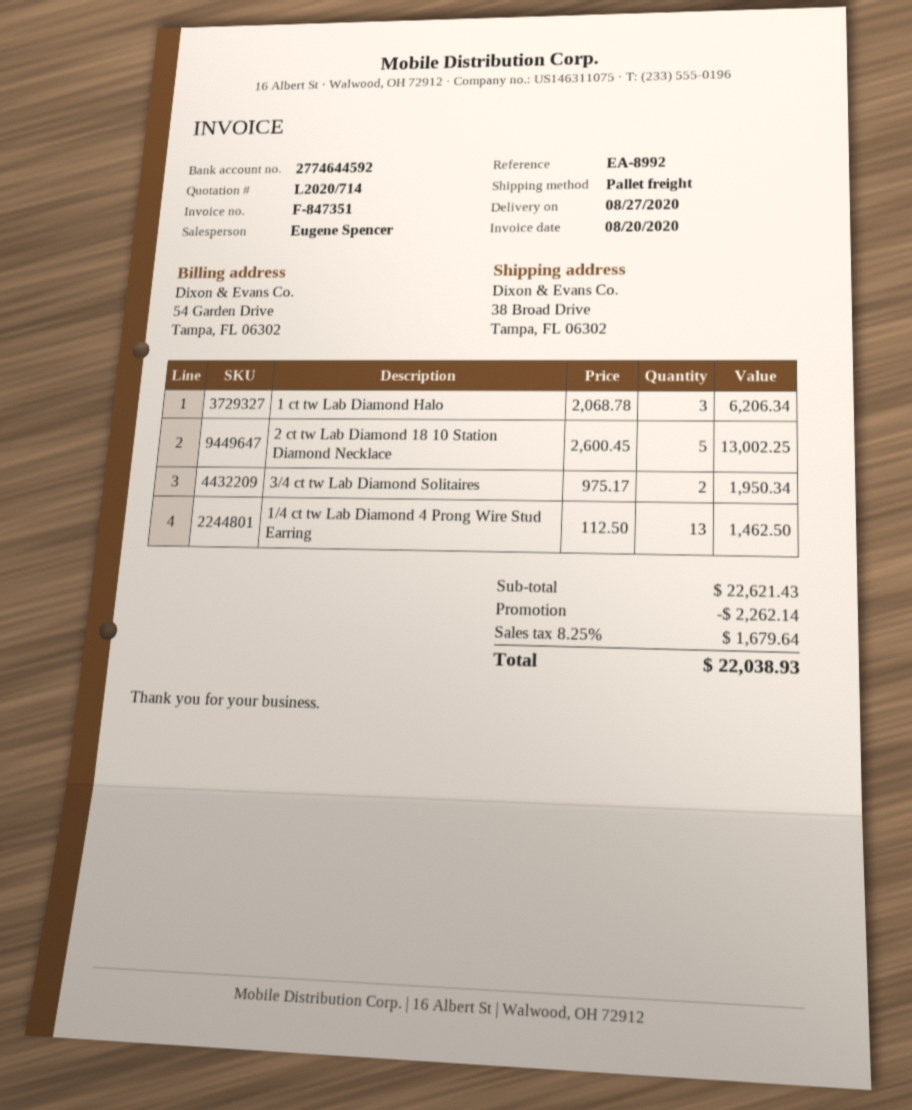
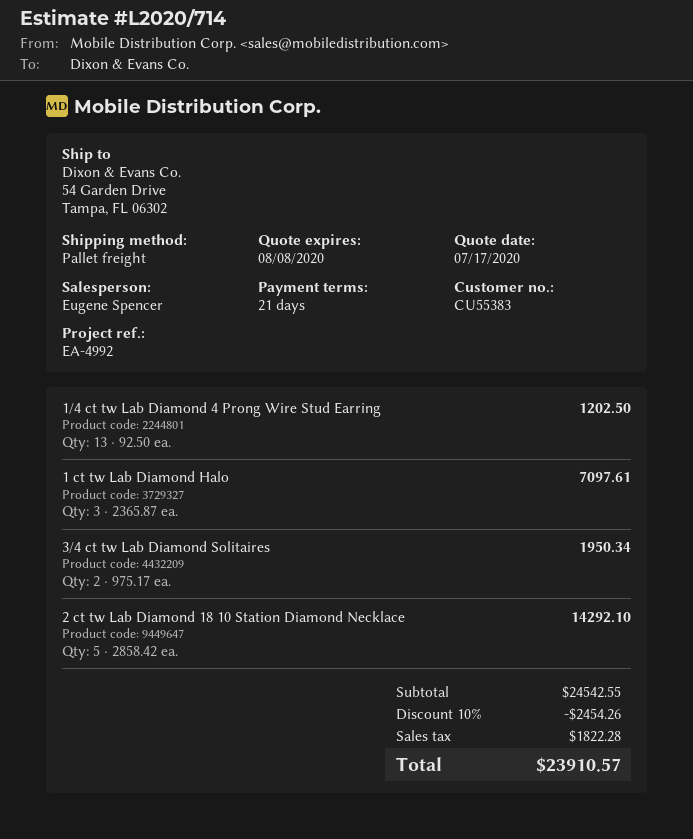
reference: EA-8992 -> EA-4992
ship to: 38 Broad Drive, Tampa, FL 06302 -> 54 Garden Drive, Tampa, FL 06302
1 ct tw Lab Diamond Halo: 3 x 2068.78 = 6206.34 -> 3 x 2365.87 = 7097.61
2 ct tw Lab Diamond 18 10 Station Diamond Necklace: 5 x 2600.45 = 13002.25 -> 5 x 2858.42 = 14292.10
1/4 ct tw Lab Diamond 4 Prong Wire Stud Earring: 13 x 112.50 = 1462.50 -> 13 x 92.50 = 1202.50
subtotal: 22621.43 -> 24542.55
discount: 2262.14 -> 2454.26
tax: 1679.64 -> 1822.28
total: 22038.93 -> 23910.57

